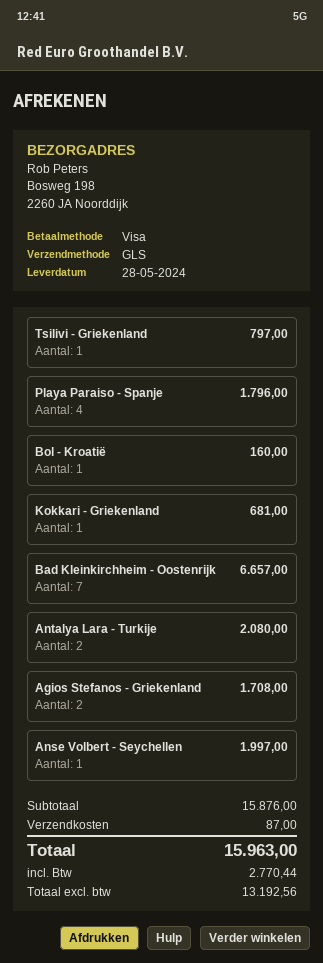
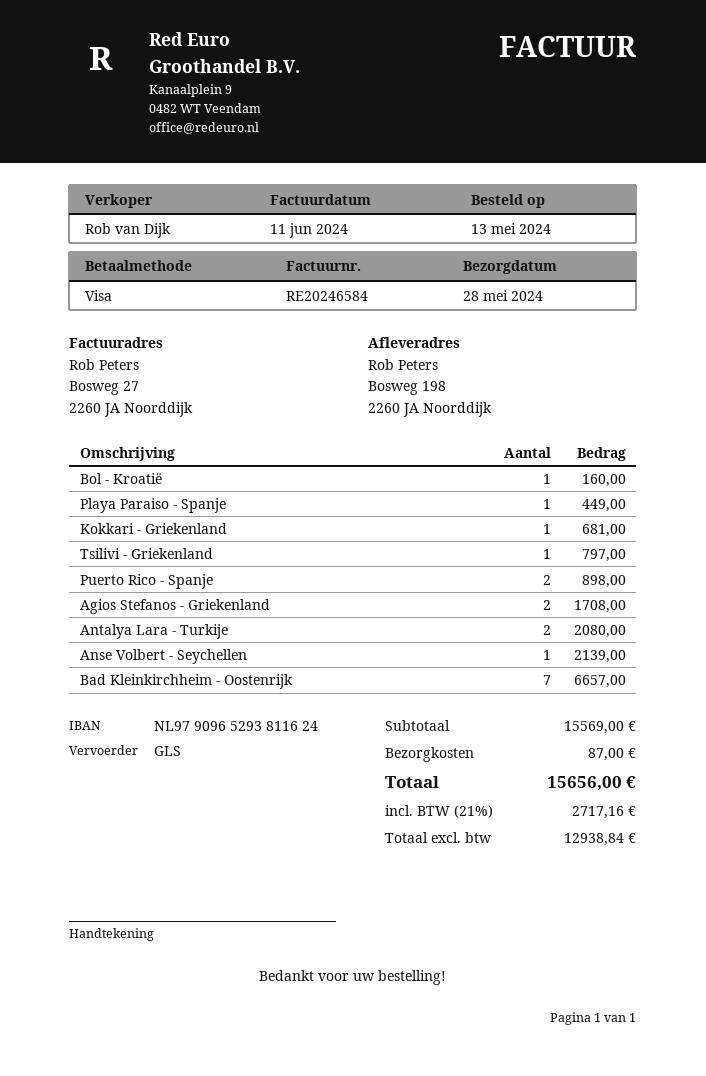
Playa Paraiso - Spanje: 4 for 1796.00 -> 1 for 449.00
Anse Volbert - Seychellen: 1 for 1997.00 -> 1 for 2139.00
Puerto Rico - Spanje: none -> 2 for 898.00
subtotal: 15876.00 -> 15569.00
net: 13192.56 -> 12938.84
tax: 2770.44 -> 2717.16
total: 15963.00 -> 15656.00

